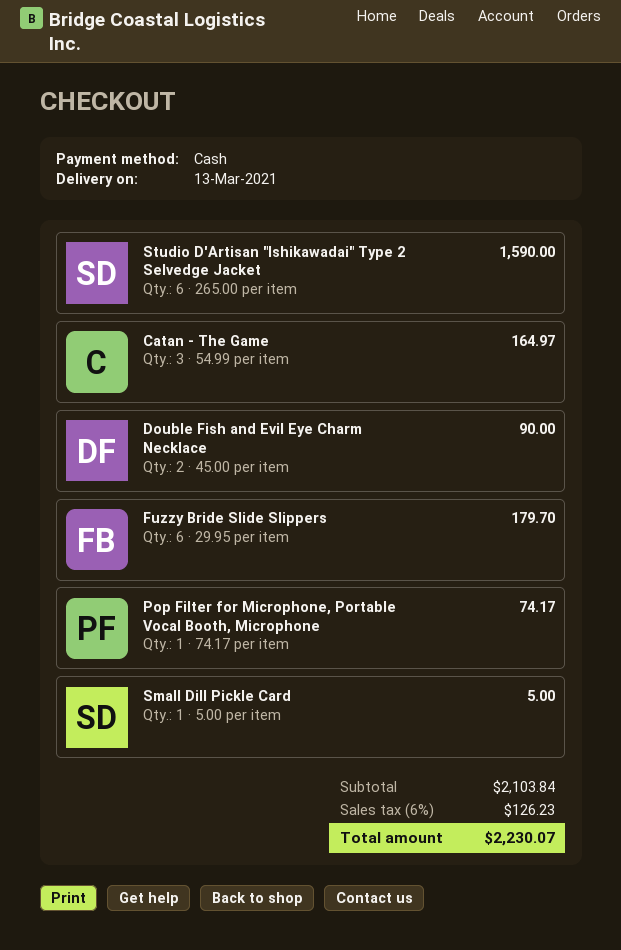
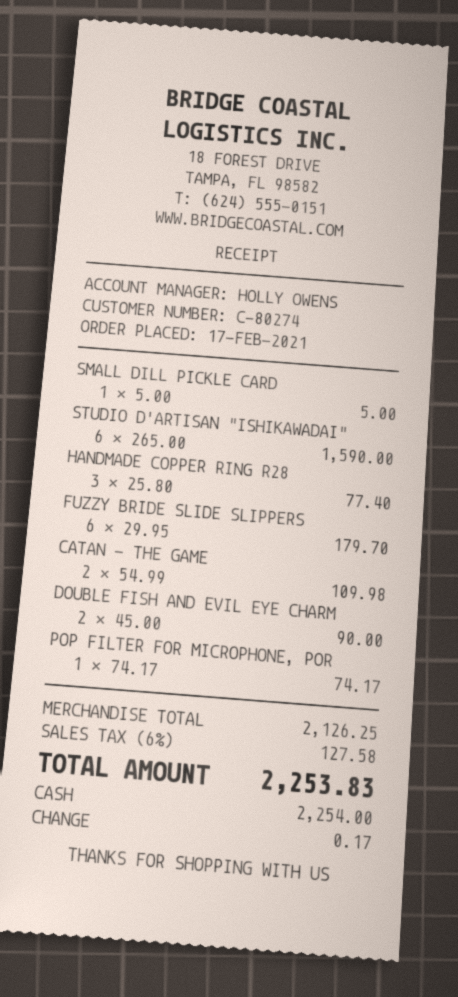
Catan - The Game: 3 x 54.99 = 164.97 -> 2 x 54.99 = 109.98
HANDMADE COPPER RING R28: none -> 3 x 25.80 = 77.40
subtotal: 2103.84 -> 2126.25
tax: 6% = 126.23 -> 6% = 127.58
total: 2230.07 -> 2253.83

